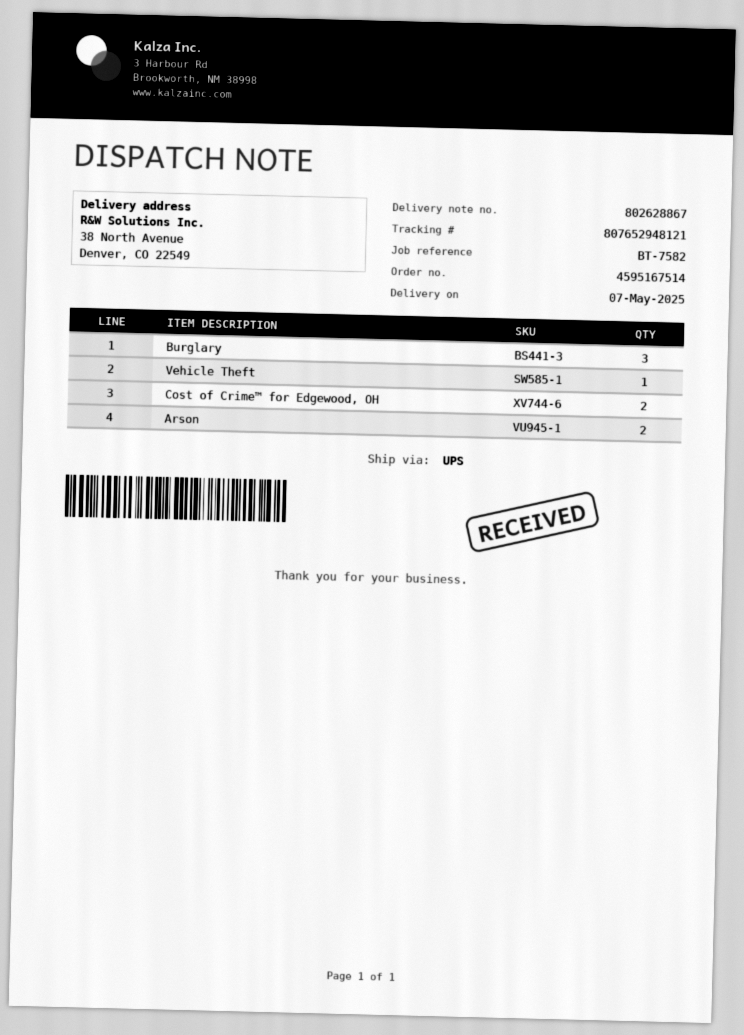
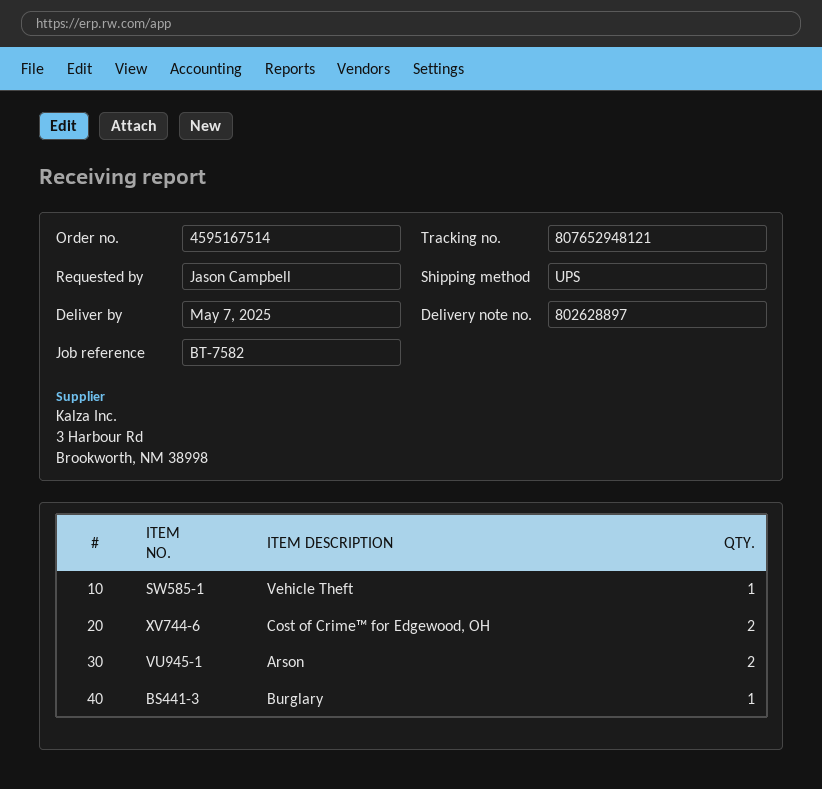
delivery note number: 802628867 -> 802628897
Burglary: 3 -> 1

